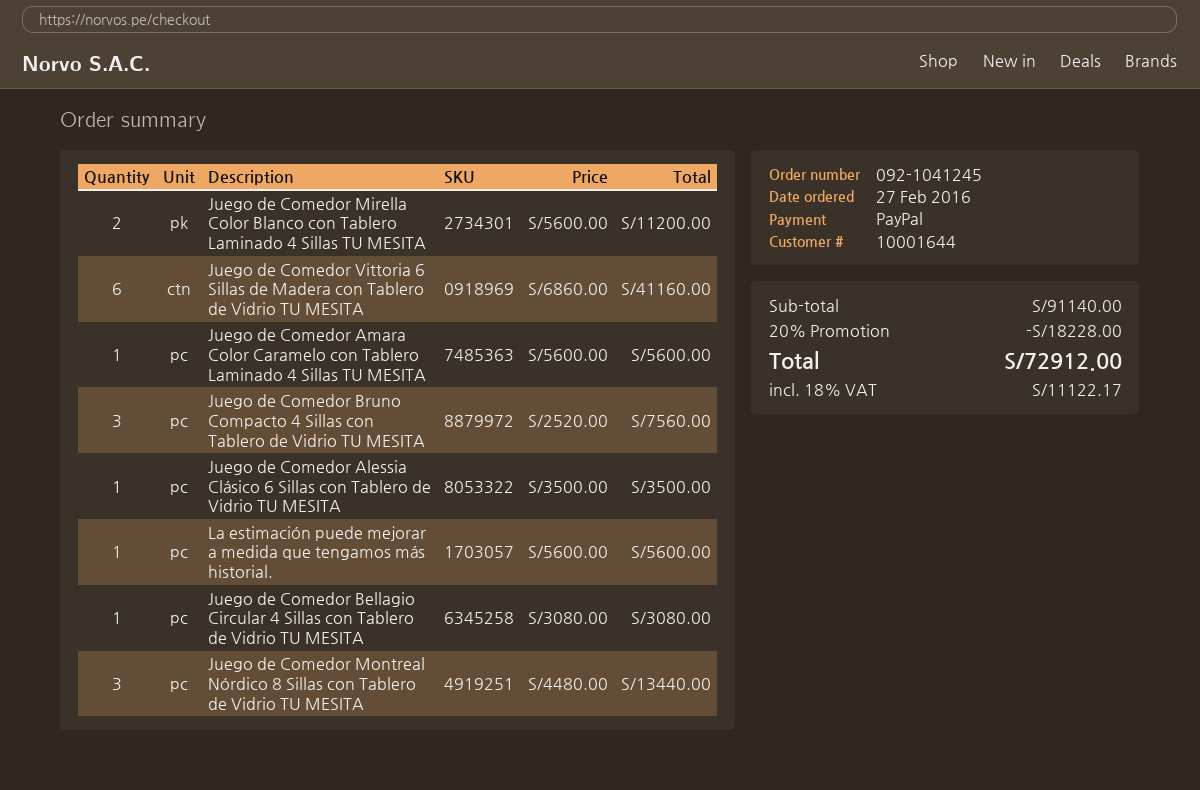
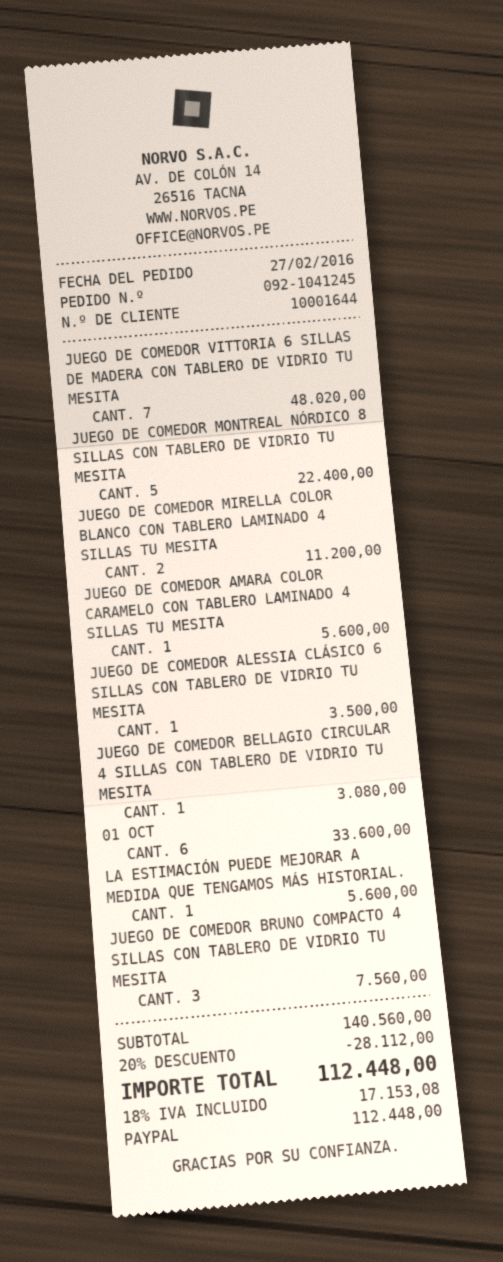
Juego de Comedor Vittoria 6 Sillas de Madera con Tablero de Vidrio TU MESITA: 6 for 41160.00 -> 7 for 48020.00
Juego de Comedor Montreal Nórdico 8 Sillas con Tablero de Vidrio TU MESITA: 3 for 13440.00 -> 5 for 22400.00
01 OCT: none -> 6 for 33600.00
subtotal: 91140.00 -> 140560.00
discount: 20% = 18228.00 -> 20% = 28112.00
tax: 18% = 11122.17 -> 18% = 17153.08
total: 72912.00 -> 112448.00

